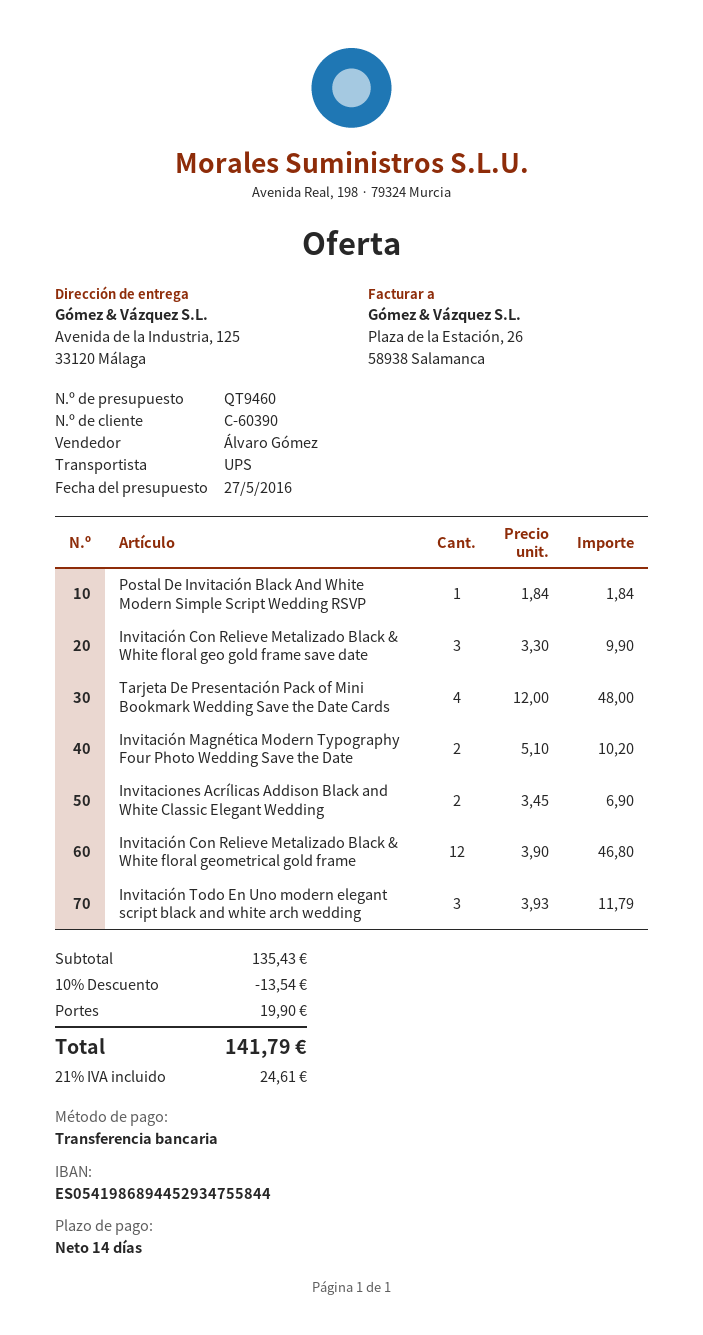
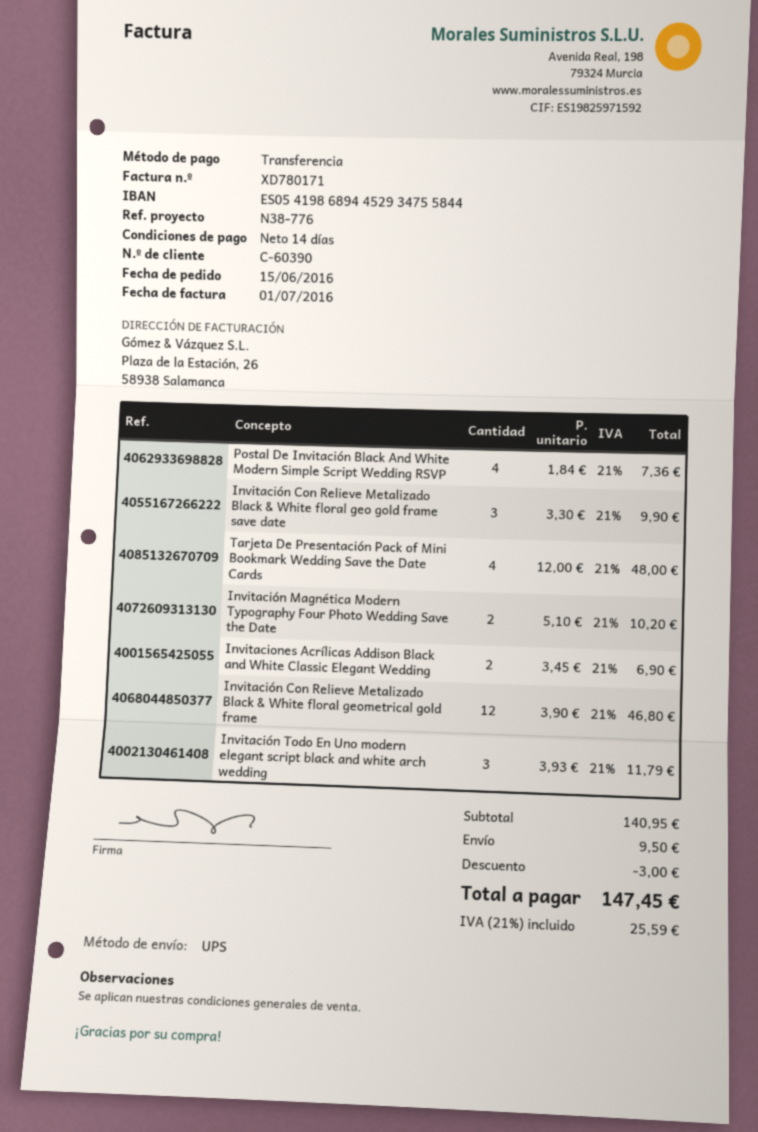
Postal De Invitación Black And White Modern Simple Script Wedding RSVP: 1 x 1.84 = 1.84 -> 4 x 1.84 = 7.36
subtotal: 135.43 -> 140.95
discount: 13.54 -> 3.00
shipping: 19.90 -> 9.50
tax: 21% = 24.61 -> 21% = 25.59
total: 141.79 -> 147.45

